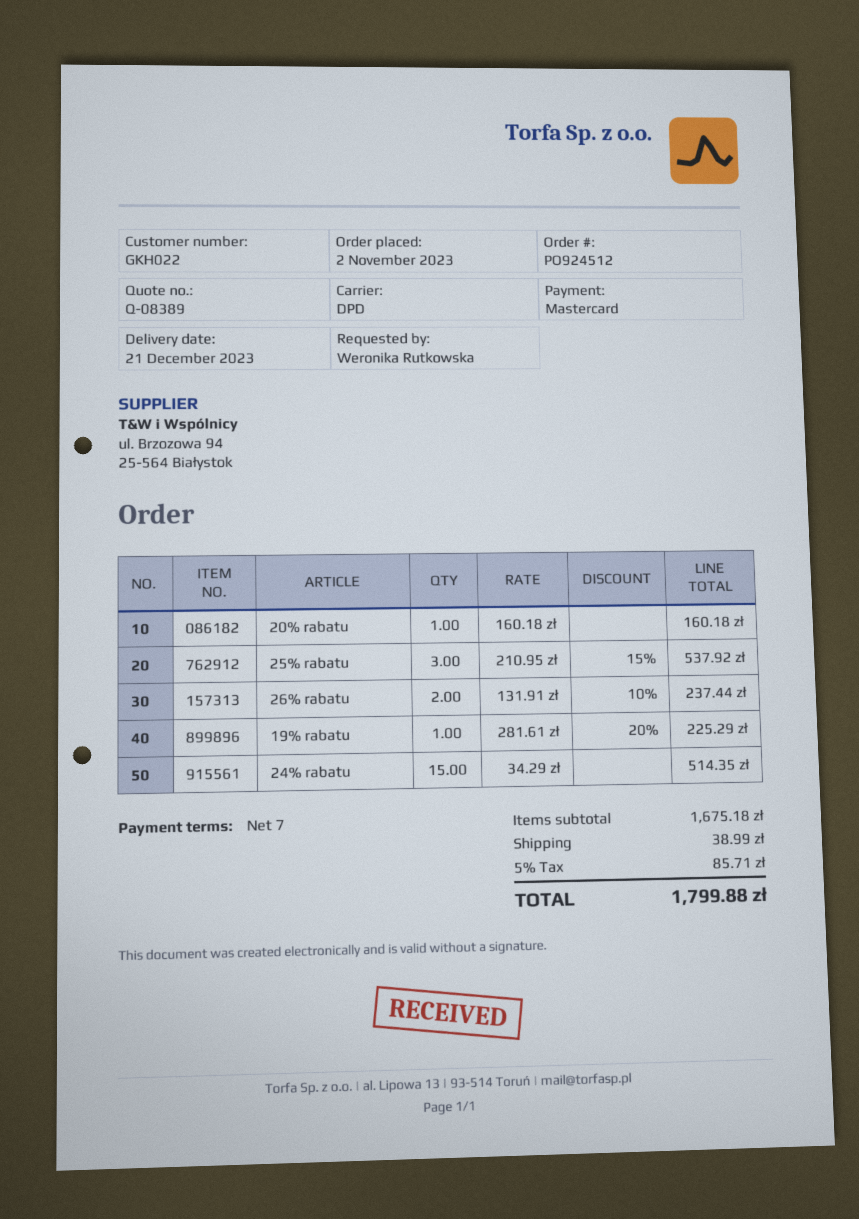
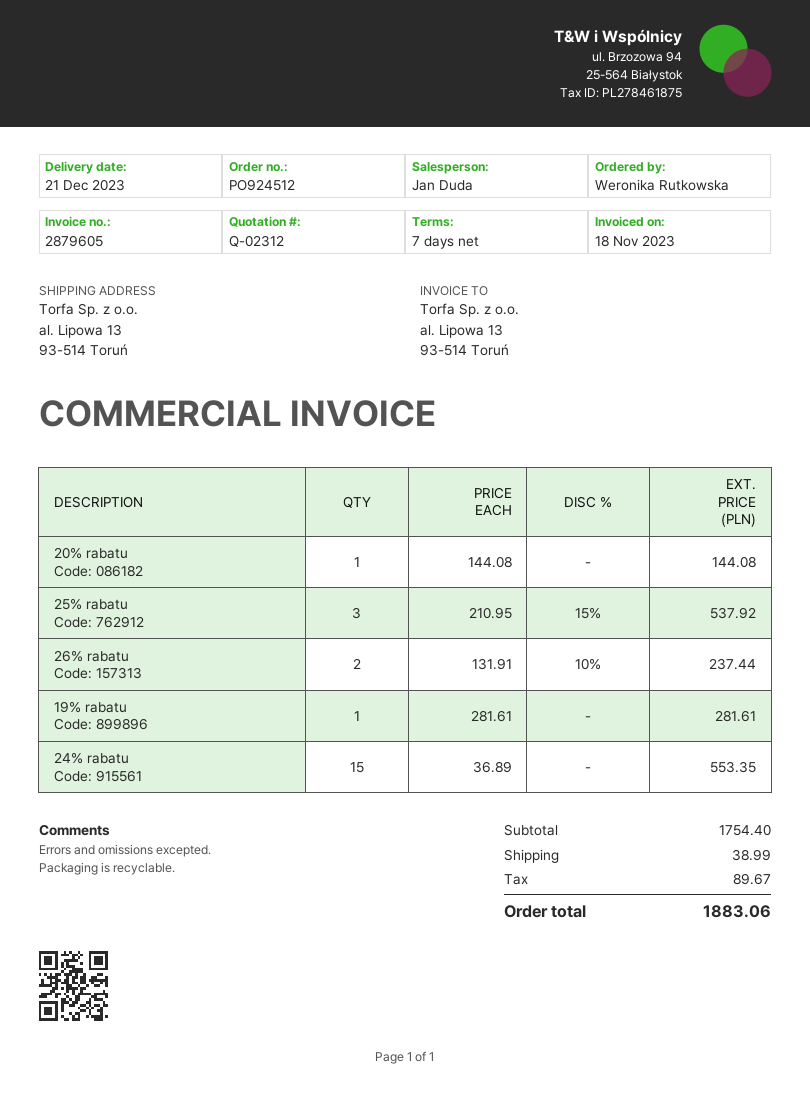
quote number: Q-08389 -> Q-02312
20% rabatu: 1 x 160.18 = 160.18 -> 1 x 144.08 = 144.08
19% rabatu: 1 x 281.61 - 20% = 225.29 -> 1 x 281.61 = 281.61
24% rabatu: 15 x 34.29 = 514.35 -> 15 x 36.89 = 553.35
subtotal: 1675.18 -> 1754.40
tax: 85.71 -> 89.67
total: 1799.88 -> 1883.06

